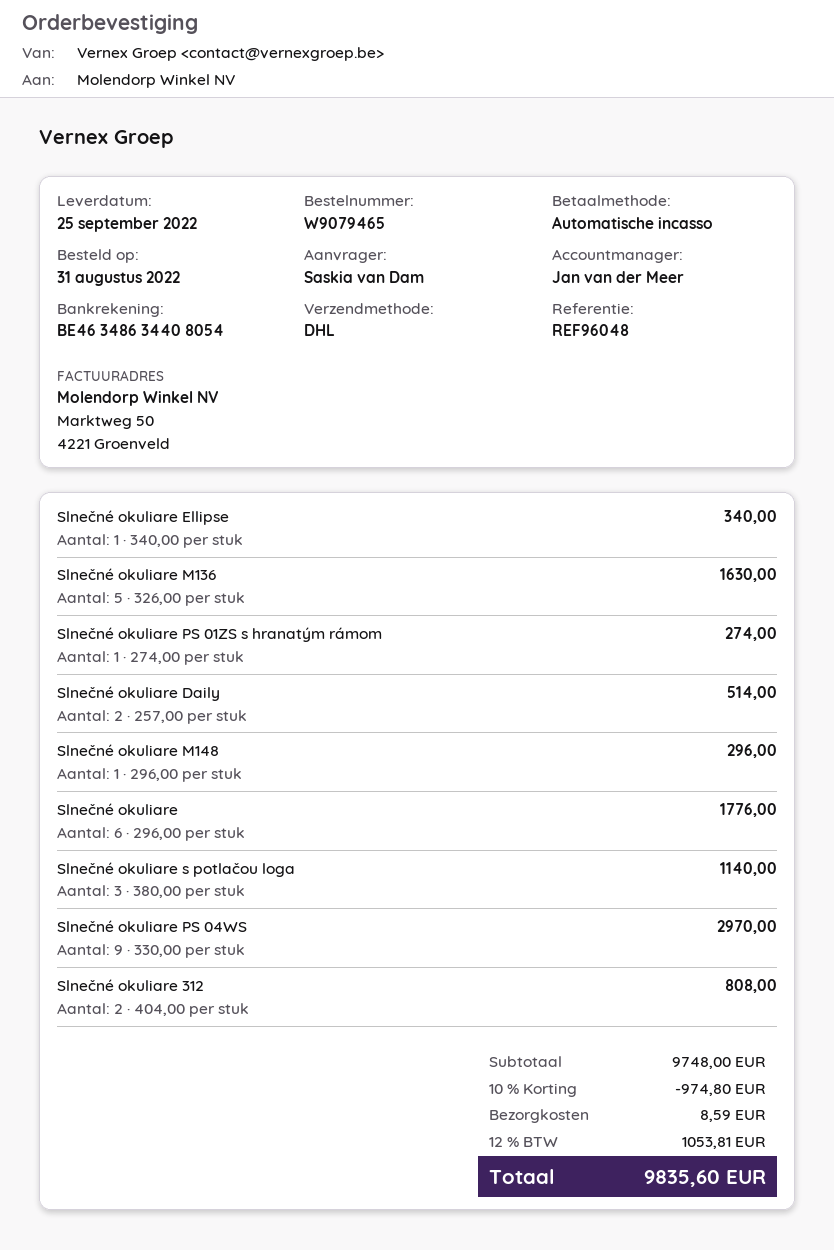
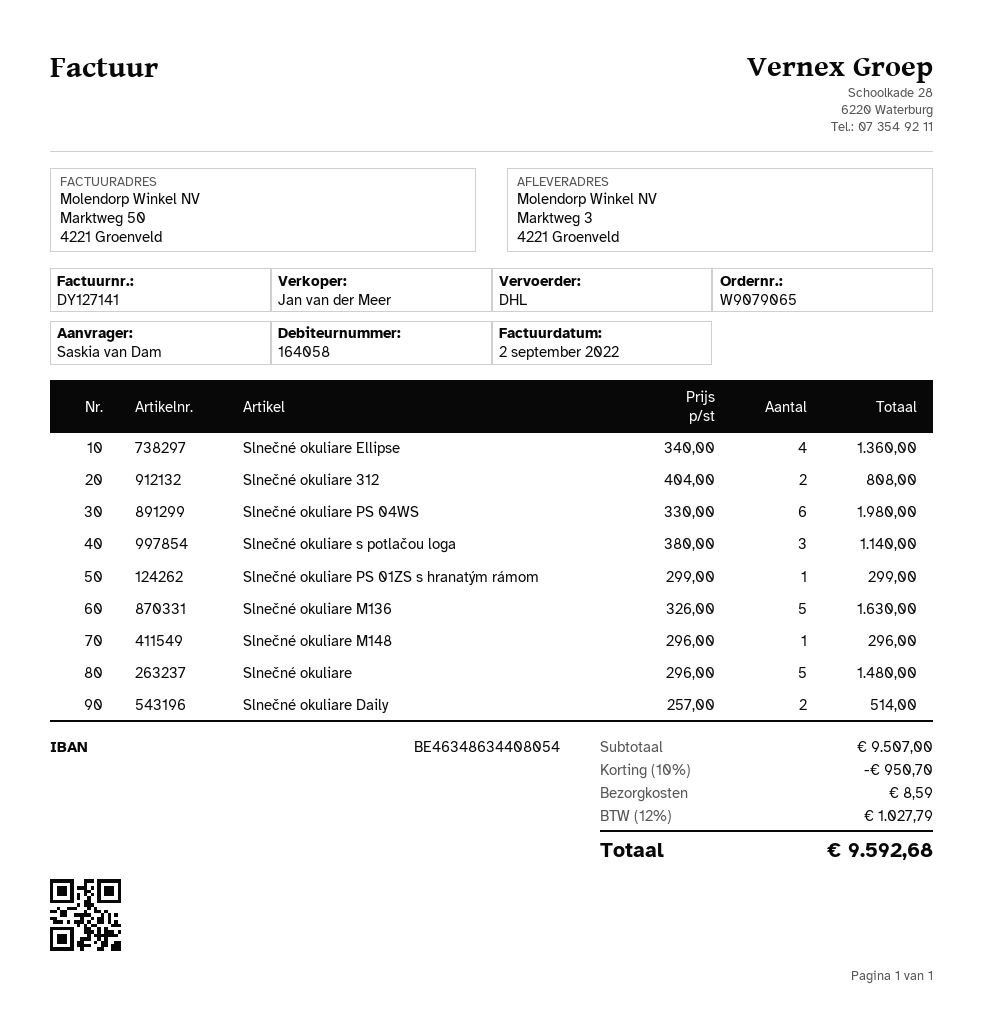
order number: W9079465 -> W9079065
Slnečné okuliare Ellipse: 1 x 340.00 = 340.00 -> 4 x 340.00 = 1360.00
Slnečné okuliare PS 01ZS s hranatým rámom: 1 x 274.00 = 274.00 -> 1 x 299.00 = 299.00
Slnečné okuliare: 6 x 296.00 = 1776.00 -> 5 x 296.00 = 1480.00
Slnečné okuliare PS 04WS: 9 x 330.00 = 2970.00 -> 6 x 330.00 = 1980.00
subtotal: 9748.00 -> 9507.00
discount: 10% = 974.80 -> 10% = 950.70
tax: 12% = 1053.81 -> 12% = 1027.79
total: 9835.60 -> 9592.68

